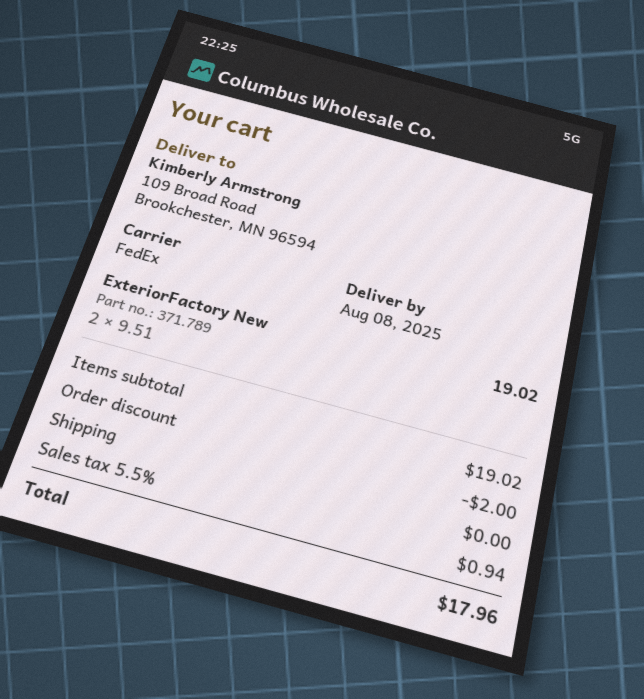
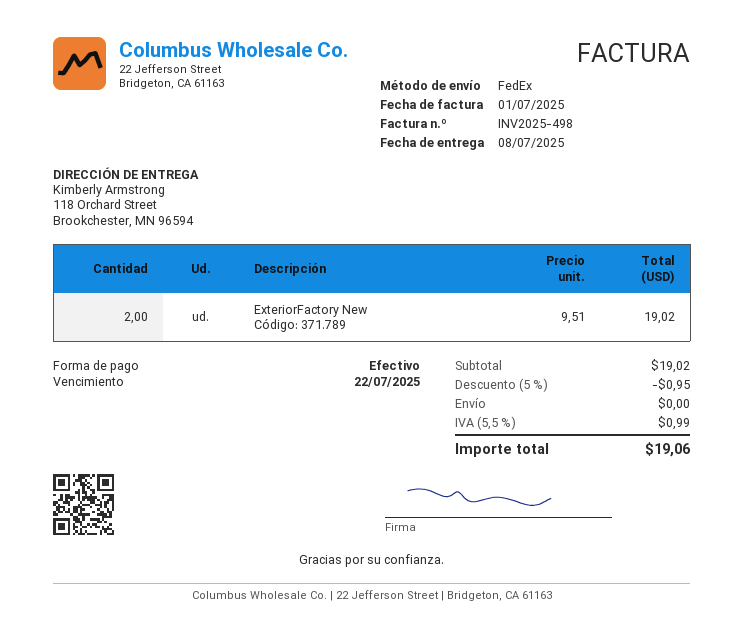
delivery date: 2025-08-08 -> 2025-07-08
ship to: 109 Broad Road, Brookchester, MN 96594 -> 118 Orchard Street, Brookchester, MN 96594
discount: 2.00 -> 0.95
tax: 5.5% = 0.94 -> 5.5% = 0.99
total: 17.96 -> 19.06

